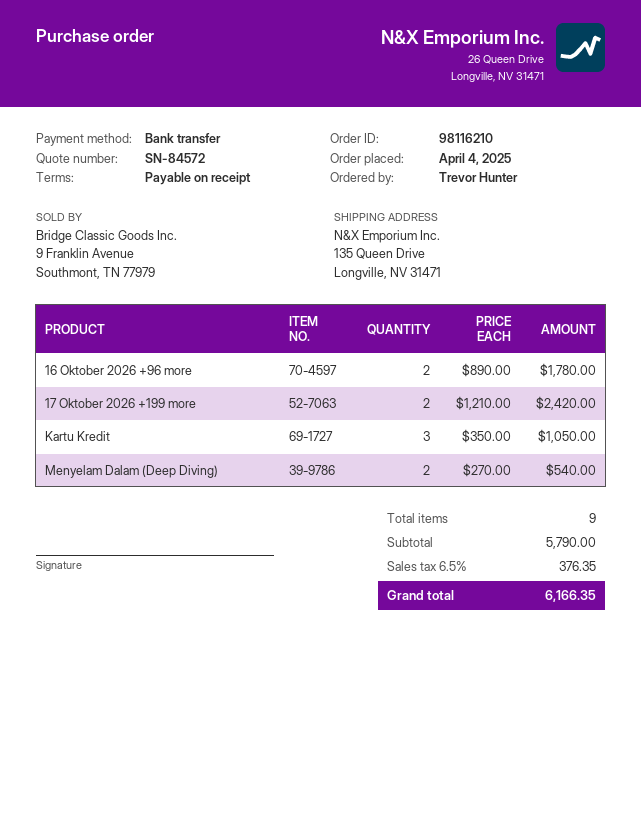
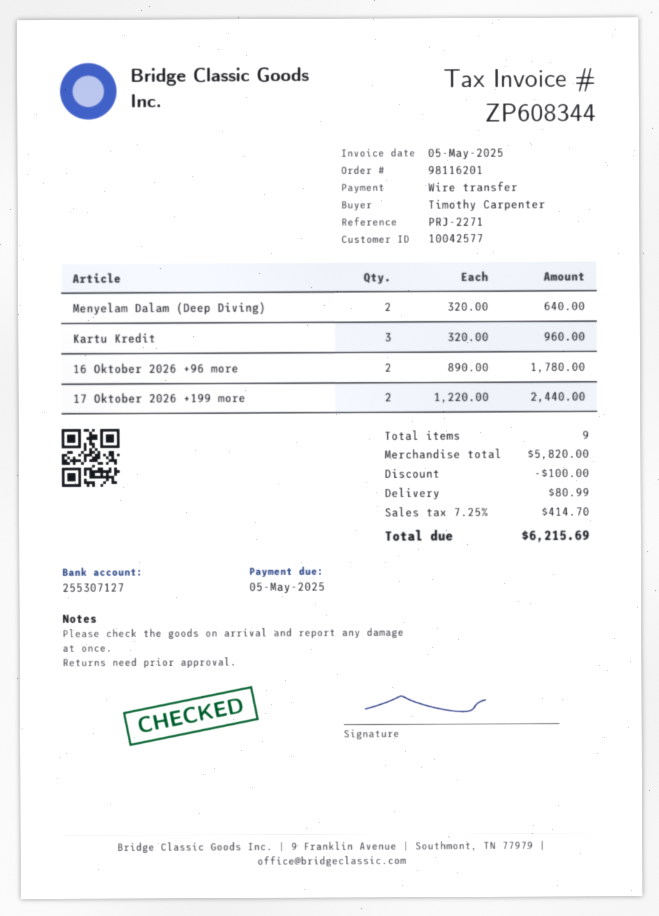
order number: 98116210 -> 98116201
ordered by: Trevor Hunter -> Timothy Carpenter
17 Oktober 2026 +199 more: 2 x 1210.00 = 2420.00 -> 2 x 1220.00 = 2440.00
Kartu Kredit: 3 x 350.00 = 1050.00 -> 3 x 320.00 = 960.00
Menyelam Dalam (Deep Diving): 2 x 270.00 = 540.00 -> 2 x 320.00 = 640.00
subtotal: 5790.00 -> 5820.00
discount: none -> 100.00
shipping: none -> 80.99
tax: 6.5% = 376.35 -> 7.25% = 414.70
total: 6166.35 -> 6215.69

